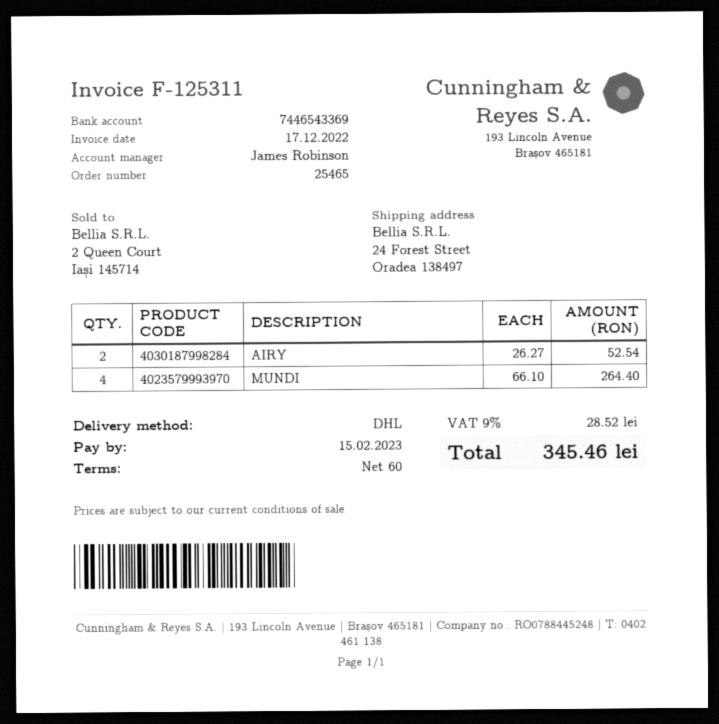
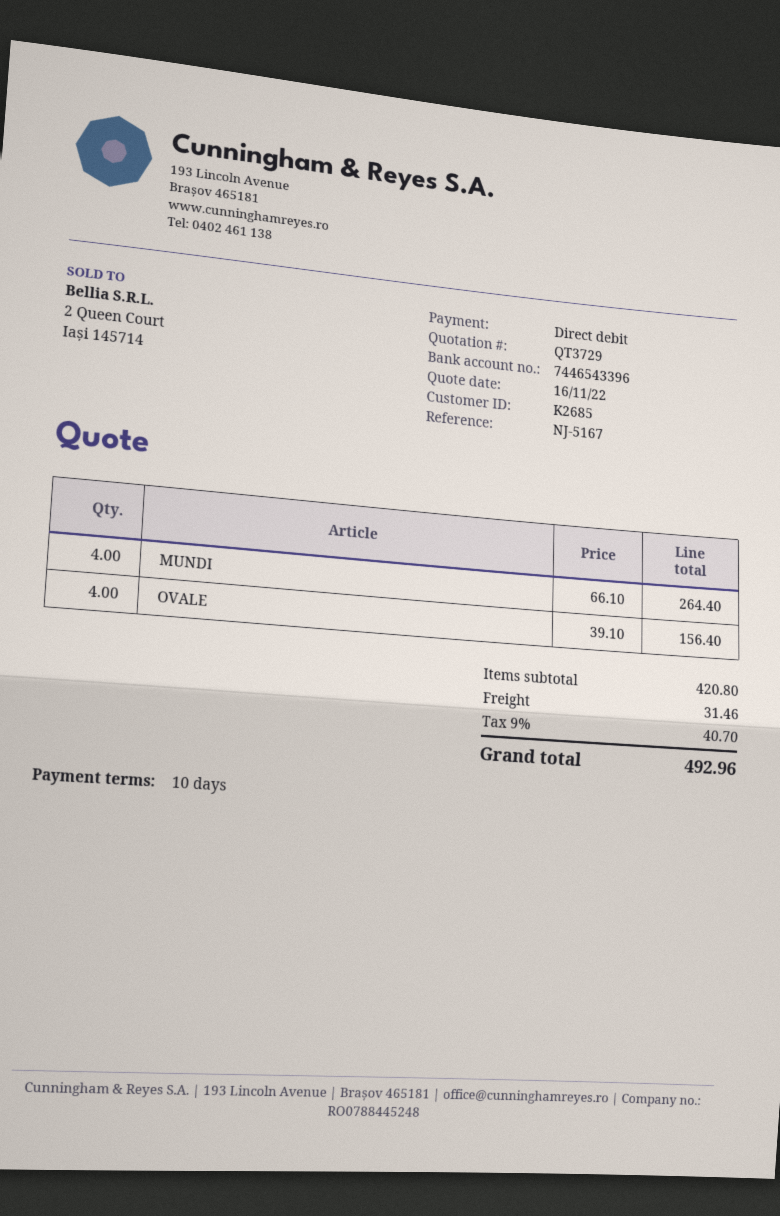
payment terms: 60 days -> 10 days
bank account: 7446543369 -> 7446543396
AIRY: 2 x 26.27 = 52.54 -> none
OVALE: none -> 4 x 39.10 = 156.40
shipping: none -> 31.46
tax: 9% = 28.52 -> 9% = 40.70
total: 345.46 -> 492.96

